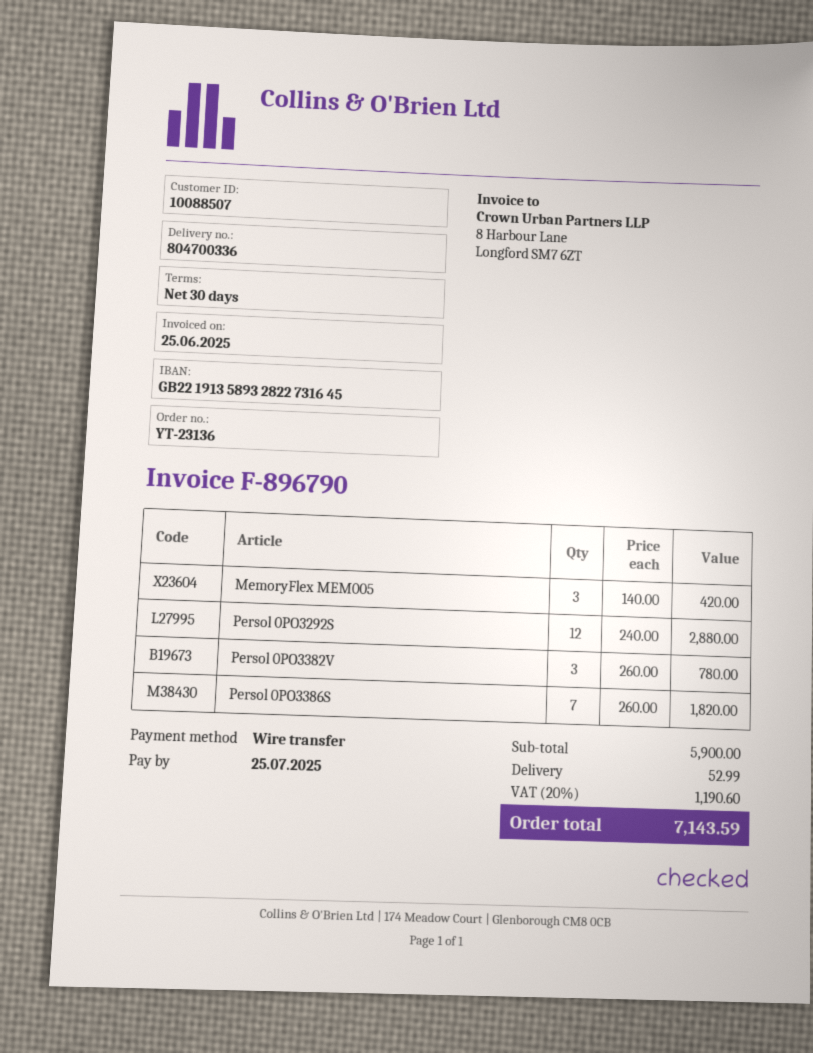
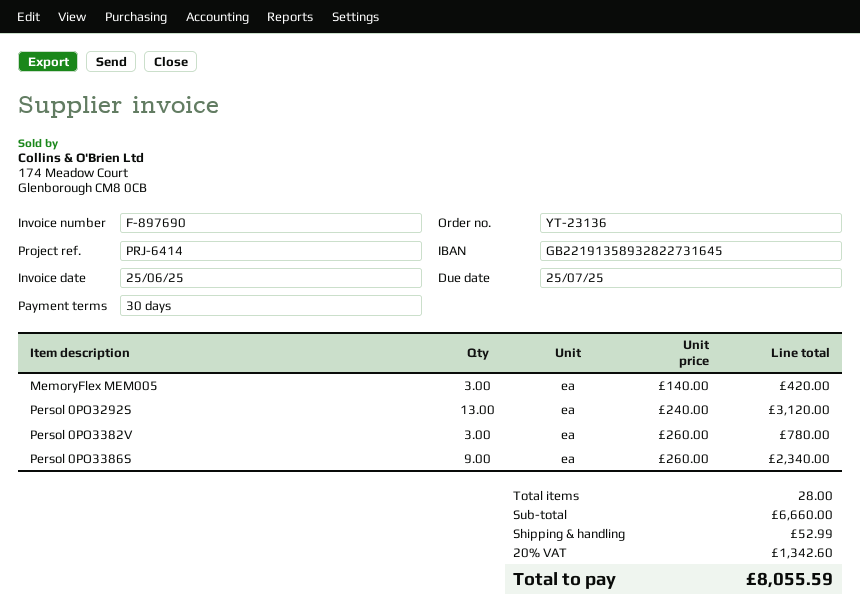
invoice number: F-896790 -> F-897690
Persol 0PO3292S: 12 x 240.00 = 2880.00 -> 13 x 240.00 = 3120.00
Persol 0PO3386S: 7 x 260.00 = 1820.00 -> 9 x 260.00 = 2340.00
subtotal: 5900.00 -> 6660.00
tax: 20% = 1190.60 -> 20% = 1342.60
total: 7143.59 -> 8055.59

